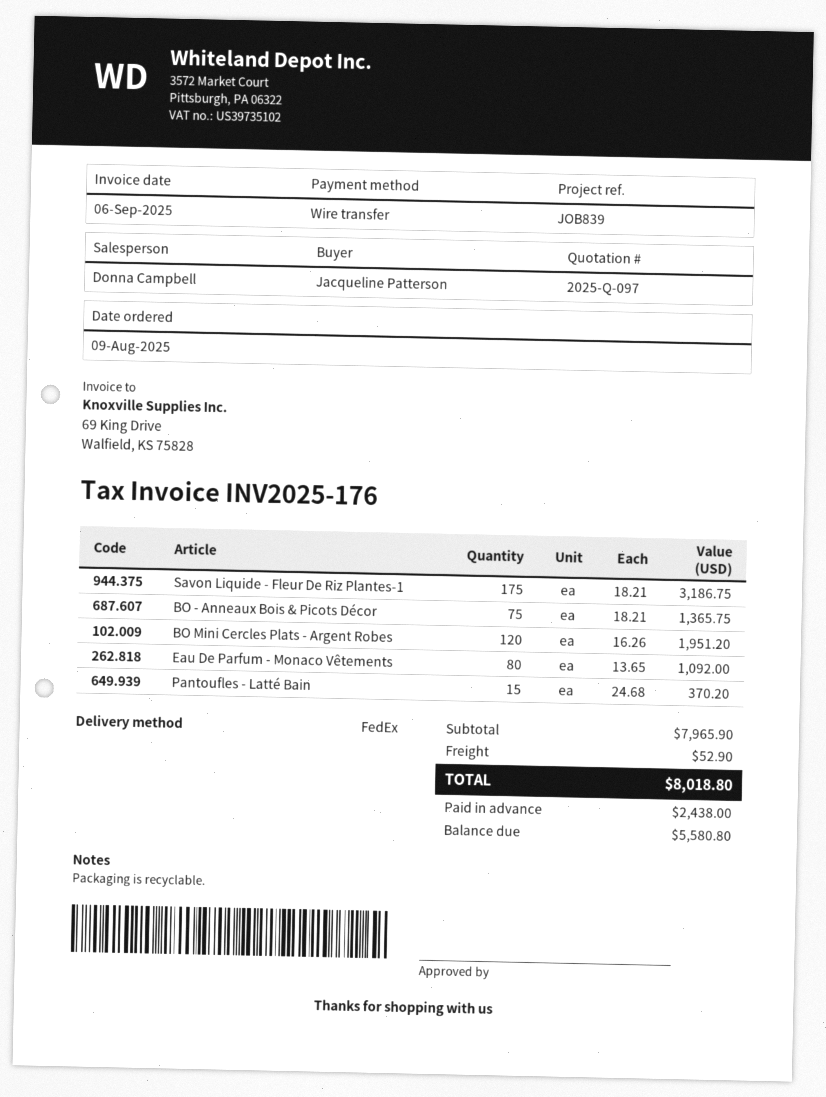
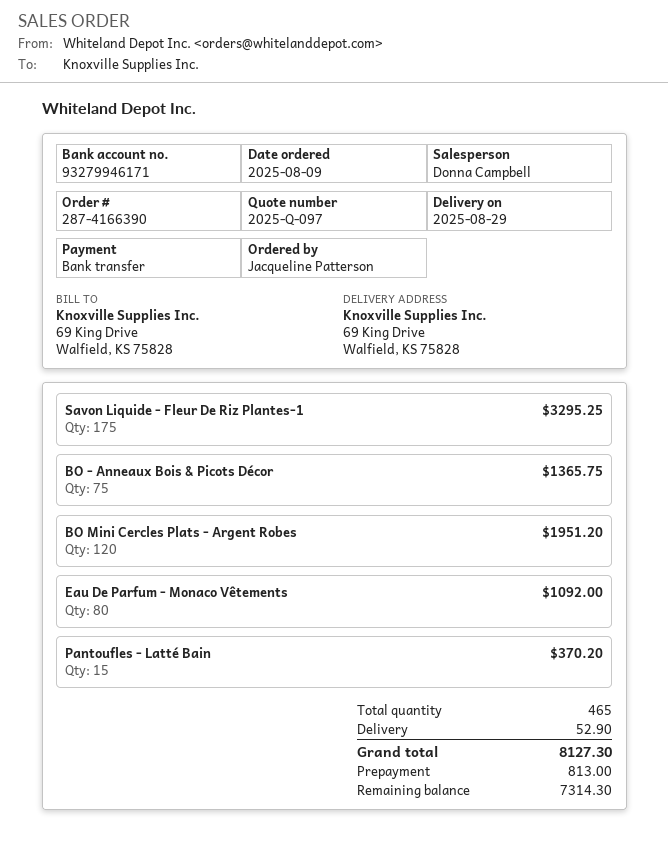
Savon Liquide - Fleur De Riz Plantes-1: 175 for 3186.75 -> 175 for 3295.25
total: 8018.80 -> 8127.30
deposit: 2438.00 -> 813.00
balance: 5580.80 -> 7314.30

